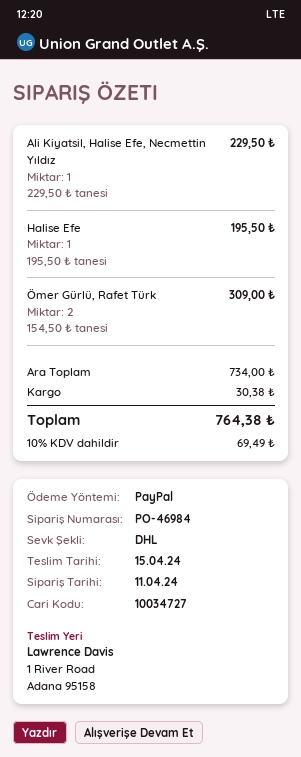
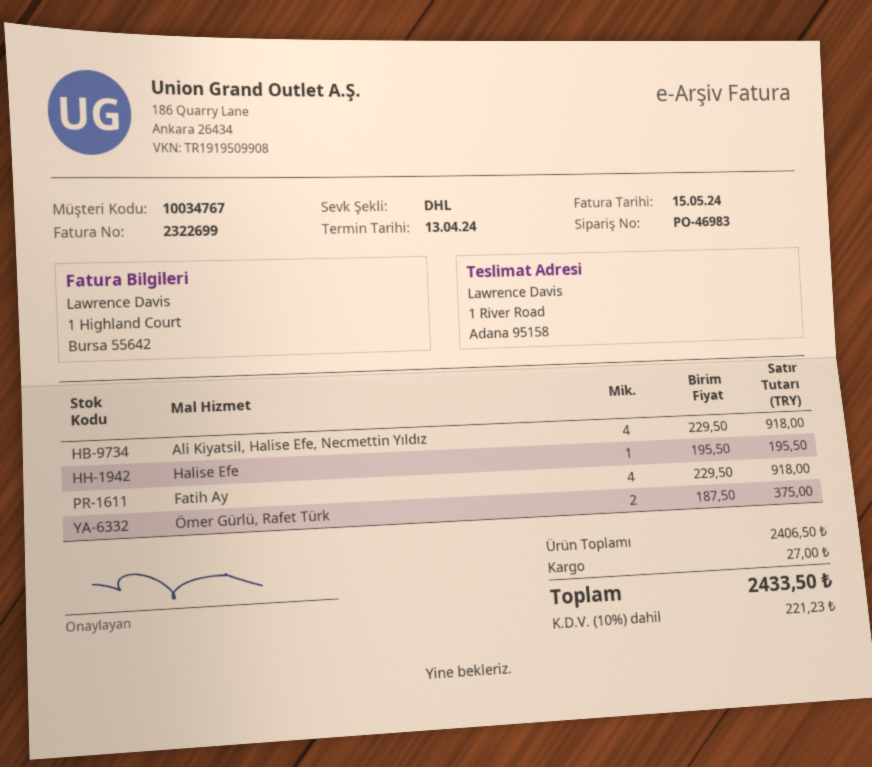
order number: PO-46984 -> PO-46983
delivery date: 2024-04-15 -> 2024-04-13
customer number: 10034727 -> 10034767
Ali Kiyatsil, Halise Efe, Necmettin Yıldız: 1 x 229.50 = 229.50 -> 4 x 229.50 = 918.00
Ömer Gürlü, Rafet Türk: 2 x 154.50 = 309.00 -> 2 x 187.50 = 375.00
Fatih Ay: none -> 4 x 229.50 = 918.00
subtotal: 734.00 -> 2406.50
shipping: 30.38 -> 27.00
tax: 10% = 69.49 -> 10% = 221.23
total: 764.38 -> 2433.50

